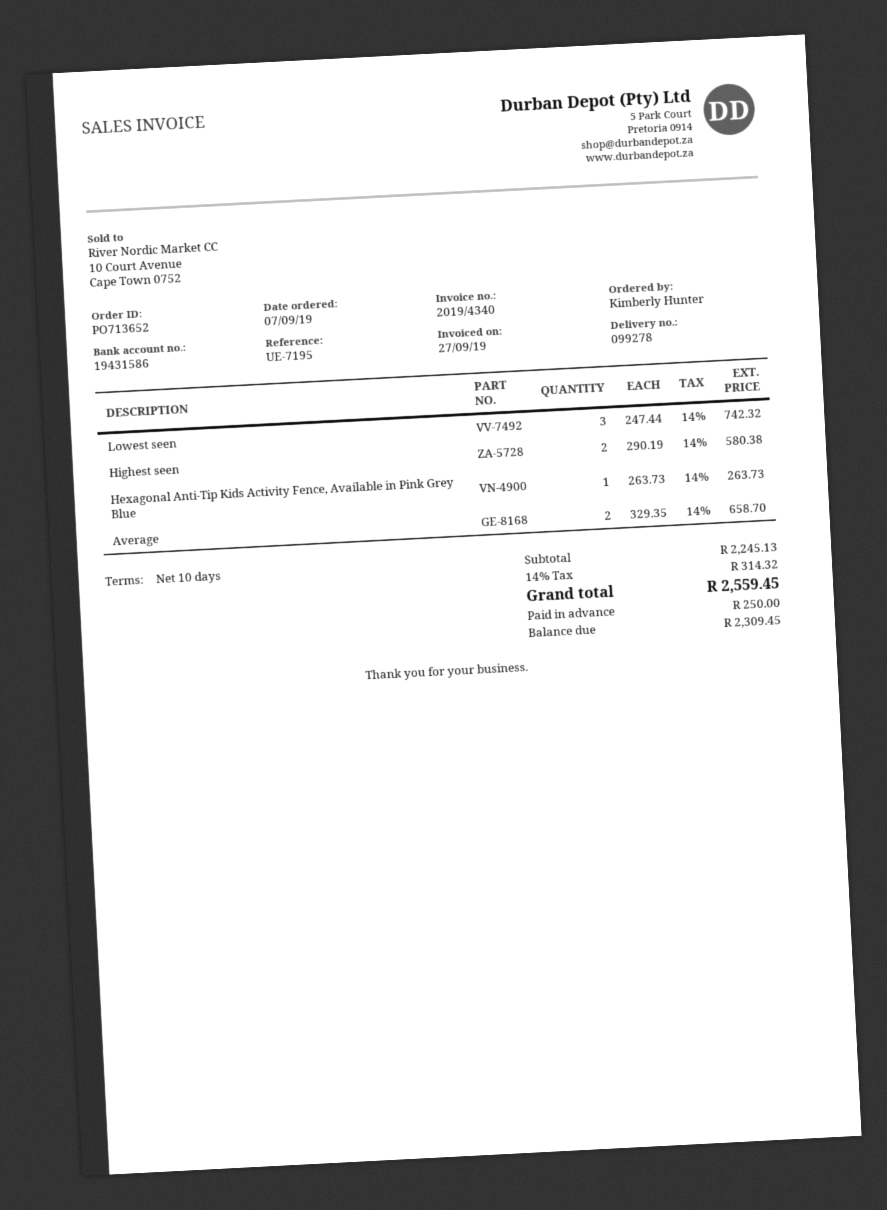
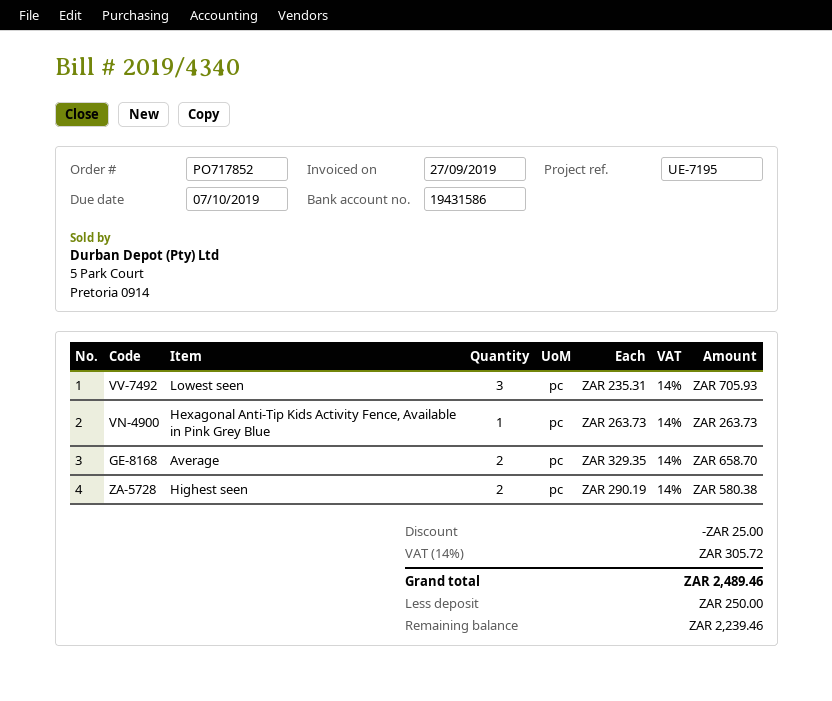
order number: PO713652 -> PO717852
Lowest seen: 3 x 247.44 = 742.32 -> 3 x 235.31 = 705.93
discount: none -> 25.00
tax: 14% = 314.32 -> 14% = 305.72
total: 2559.45 -> 2489.46
balance: 2309.45 -> 2239.46

